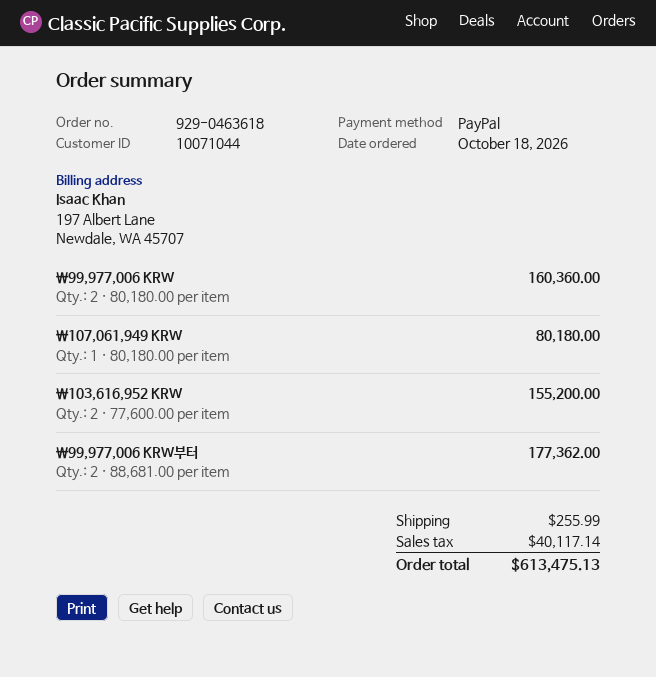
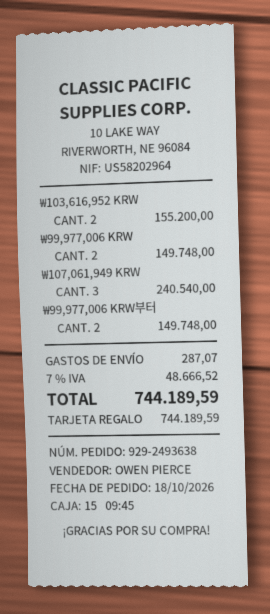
order number: 929-0463618 -> 929-2493638
payment method: PayPal -> gift card
₩99,977,006 KRW: 2 for 160360.00 -> 2 for 149748.00
₩107,061,949 KRW: 1 for 80180.00 -> 3 for 240540.00
₩99,977,006 KRW부터: 2 for 177362.00 -> 2 for 149748.00
shipping: 255.99 -> 287.07
tax: 40117.14 -> 48666.52
total: 613475.13 -> 744189.59

